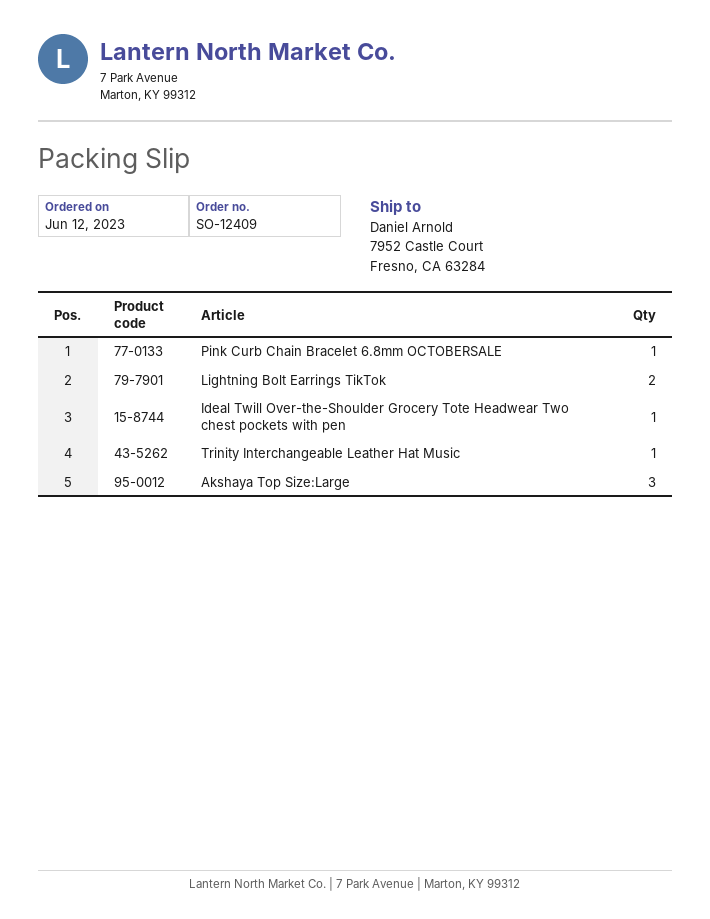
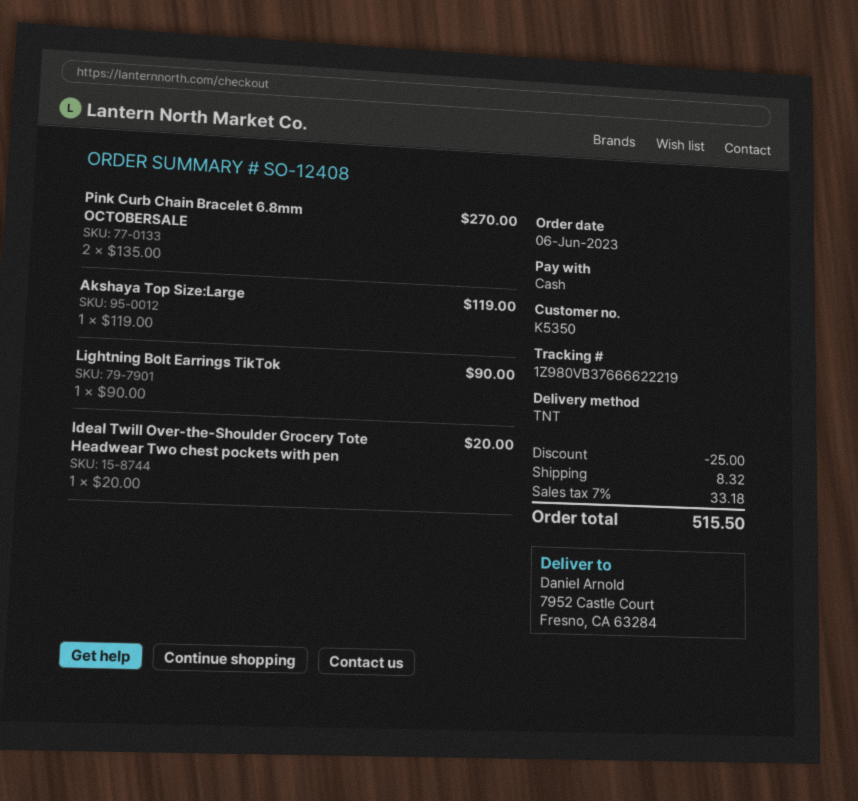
order number: SO-12409 -> SO-12408
order date: 2023-06-12 -> 2023-06-06
Pink Curb Chain Bracelet 6.8mm OCTOBERSALE: 1 -> 2
Lightning Bolt Earrings TikTok: 2 -> 1
Trinity Interchangeable Leather Hat Music: 1 -> none
Akshaya Top Size:Large: 3 -> 1

